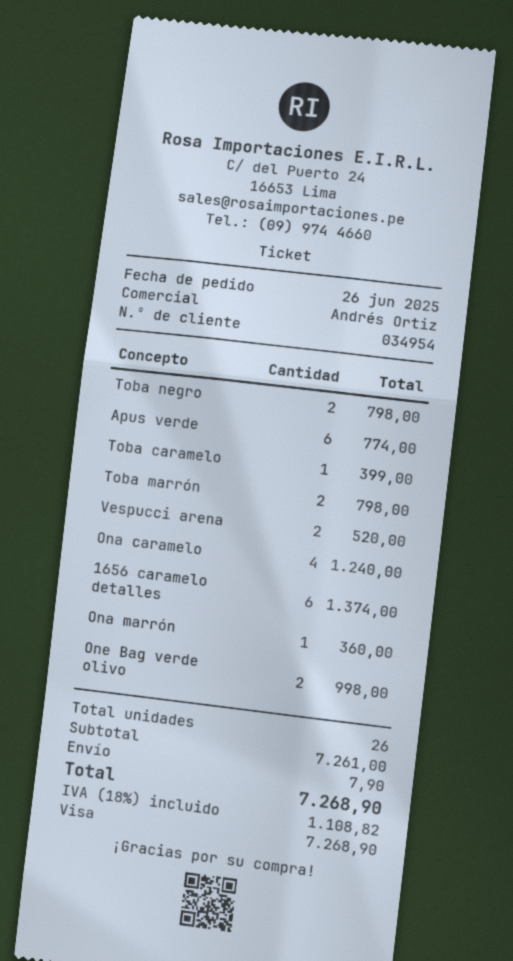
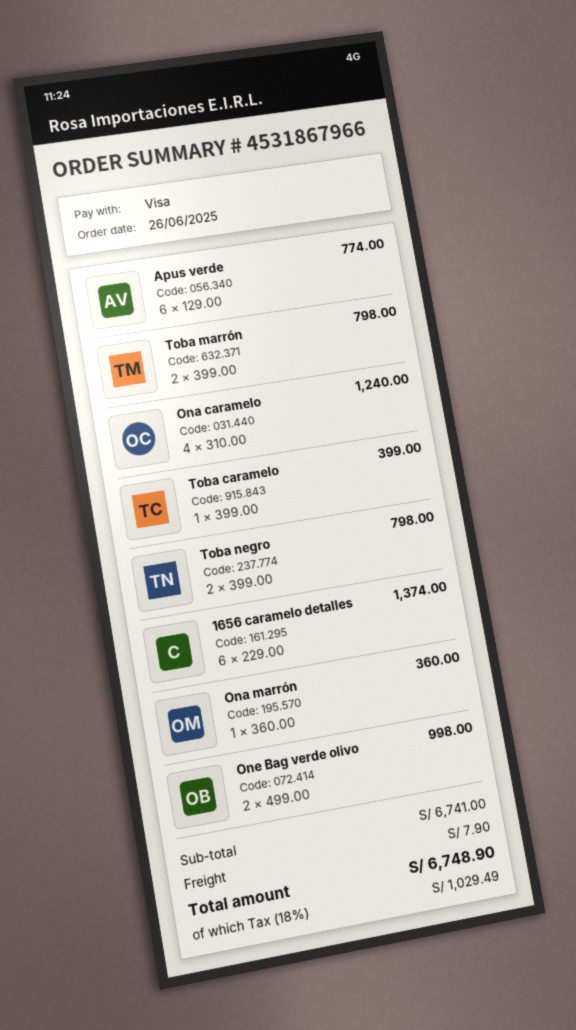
Vespucci arena: 2 for 520.00 -> none
subtotal: 7261.00 -> 6741.00
tax: 18% = 1108.82 -> 18% = 1029.49
total: 7268.90 -> 6748.90

